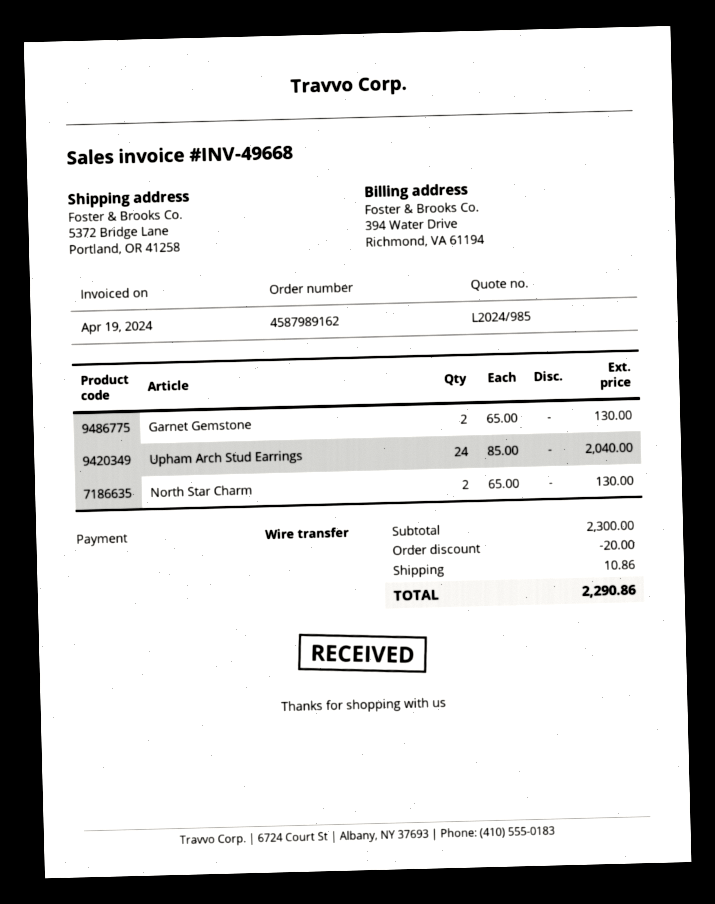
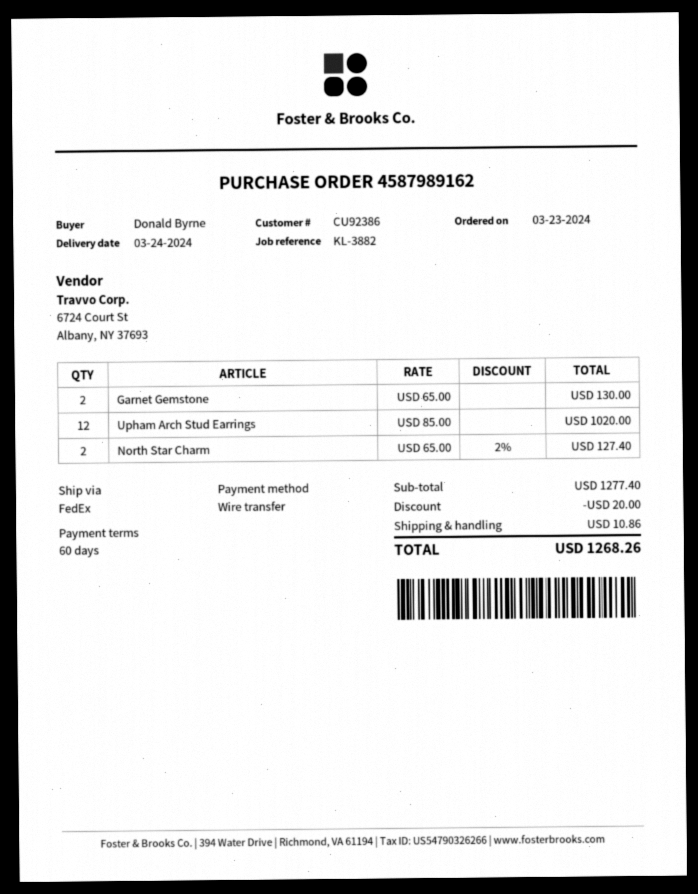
Upham Arch Stud Earrings: 24 x 85.00 = 2040.00 -> 12 x 85.00 = 1020.00
North Star Charm: 2 x 65.00 = 130.00 -> 2 x 65.00 - 2% = 127.40
subtotal: 2300.00 -> 1277.40
total: 2290.86 -> 1268.26

